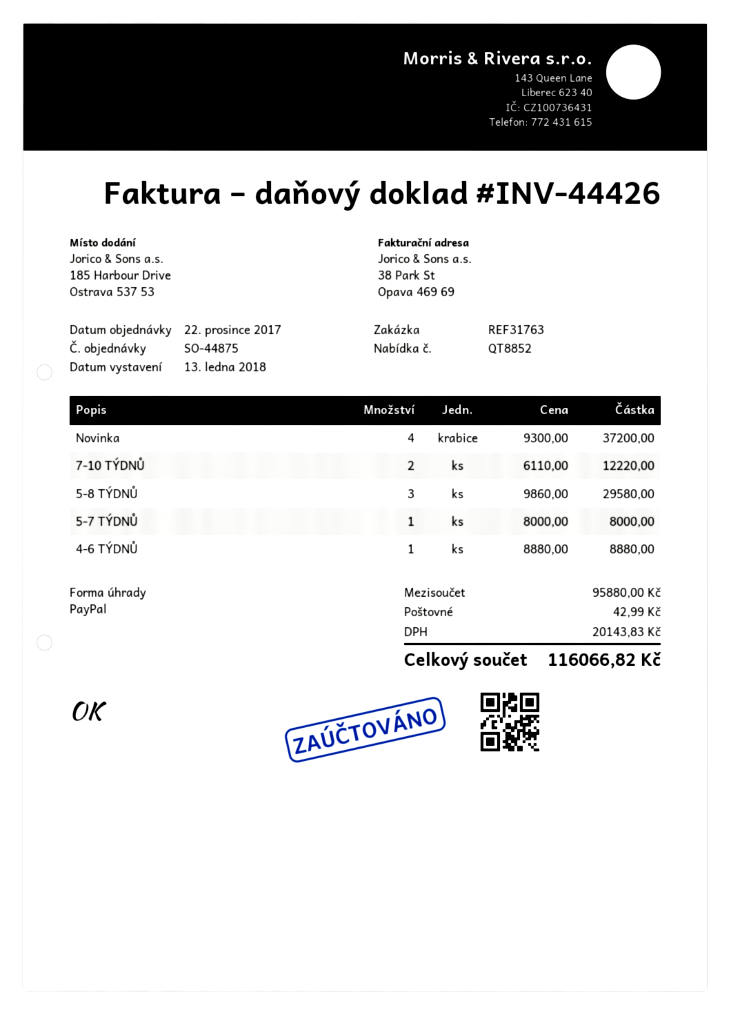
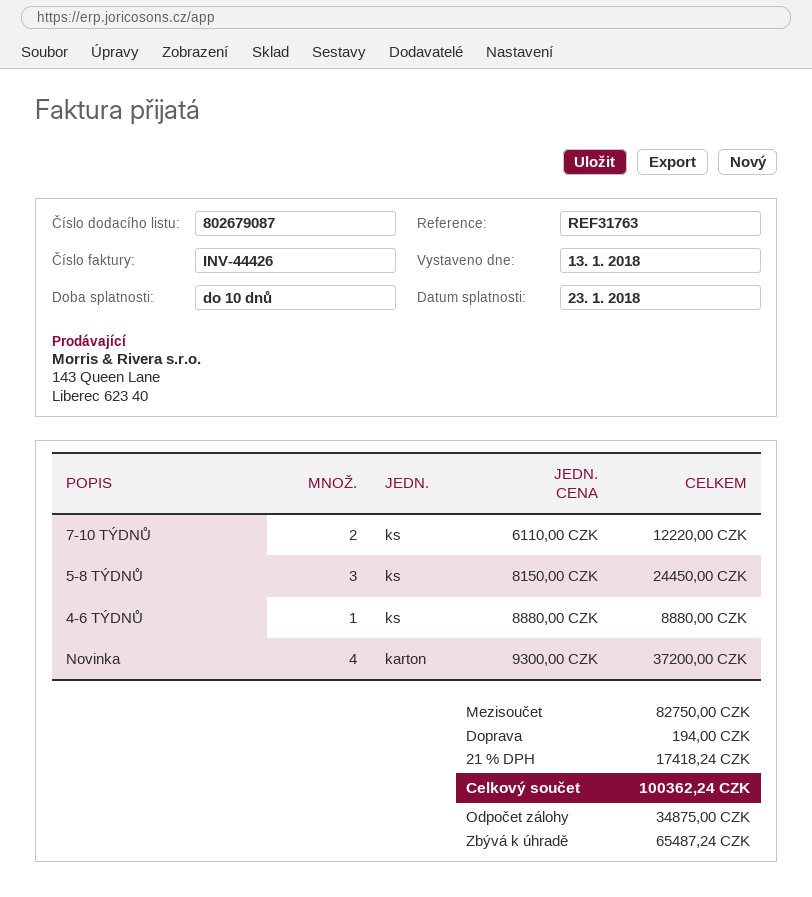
5-8 TÝDNŮ: 3 x 9860.00 = 29580.00 -> 3 x 8150.00 = 24450.00
5-7 TÝDNŮ: 1 x 8000.00 = 8000.00 -> none
subtotal: 95880.00 -> 82750.00
shipping: 42.99 -> 194.00
tax: 20143.83 -> 17418.24
total: 116066.82 -> 100362.24

